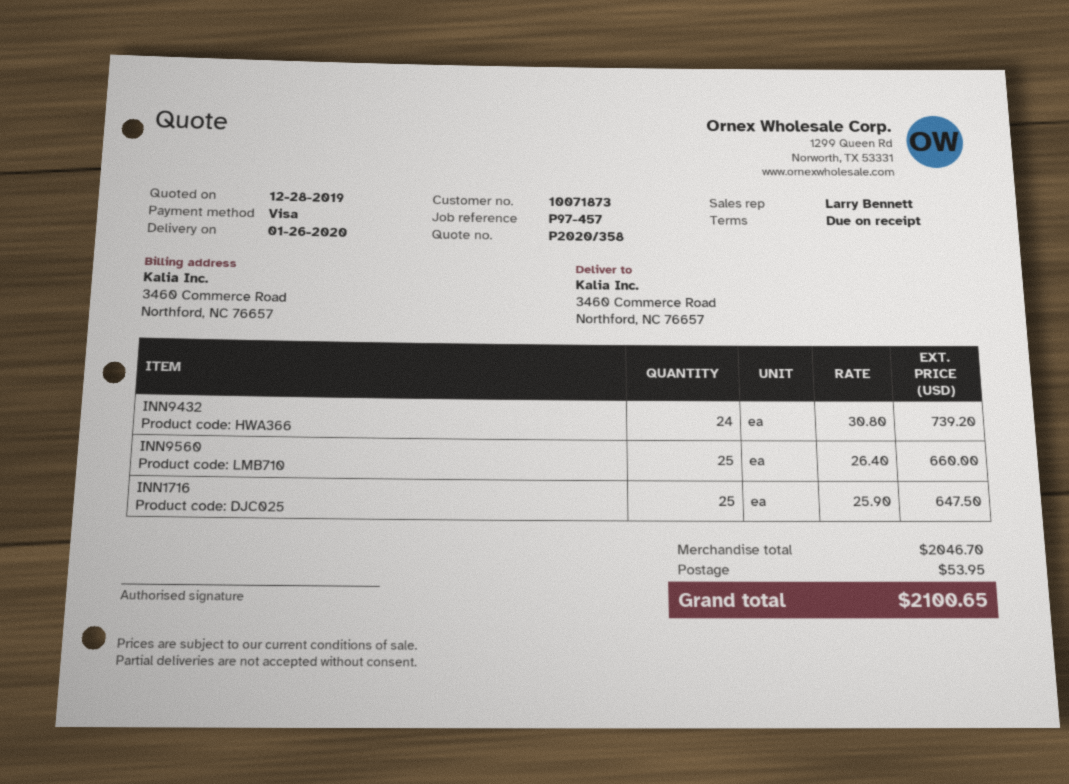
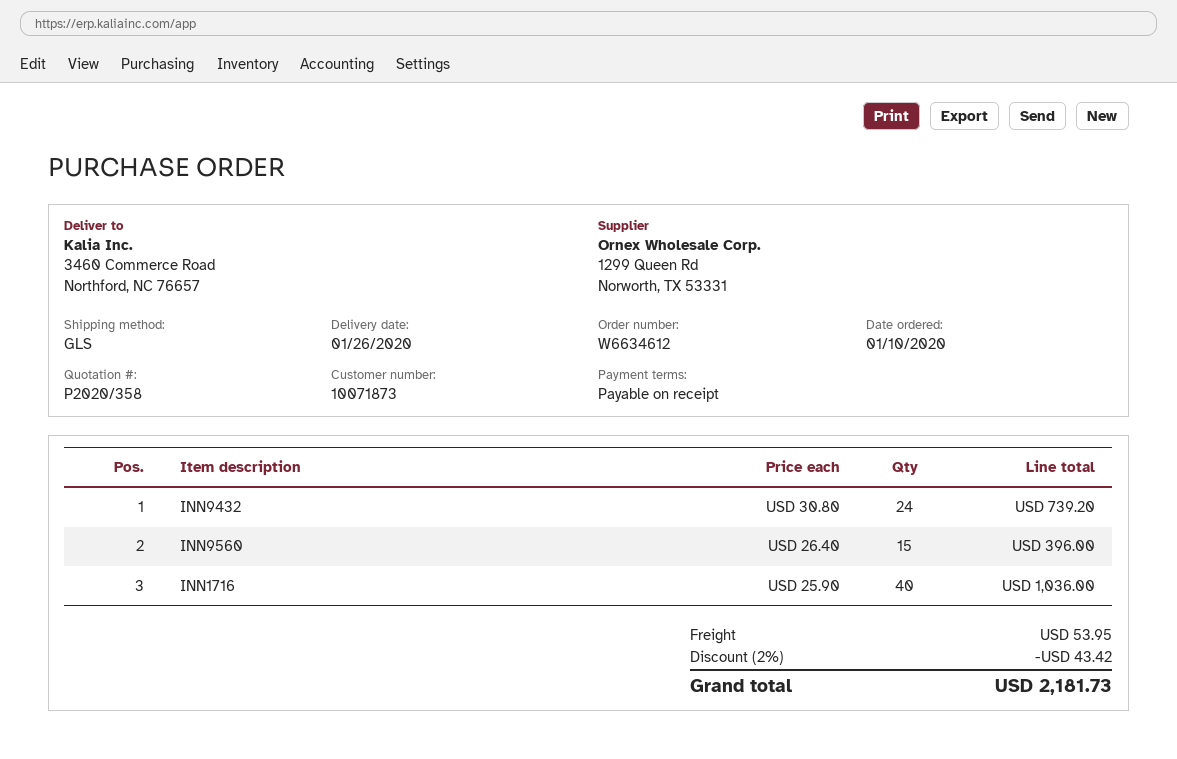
INN9560: 25 x 26.40 = 660.00 -> 15 x 26.40 = 396.00
INN1716: 25 x 25.90 = 647.50 -> 40 x 25.90 = 1036.00
discount: none -> 2% = 43.42
total: 2100.65 -> 2181.73

